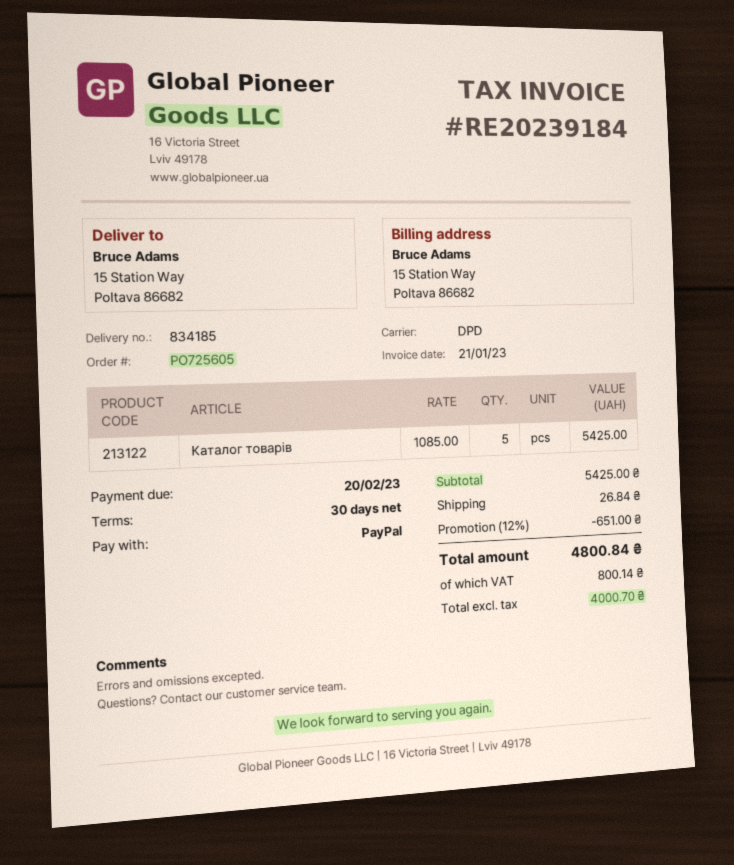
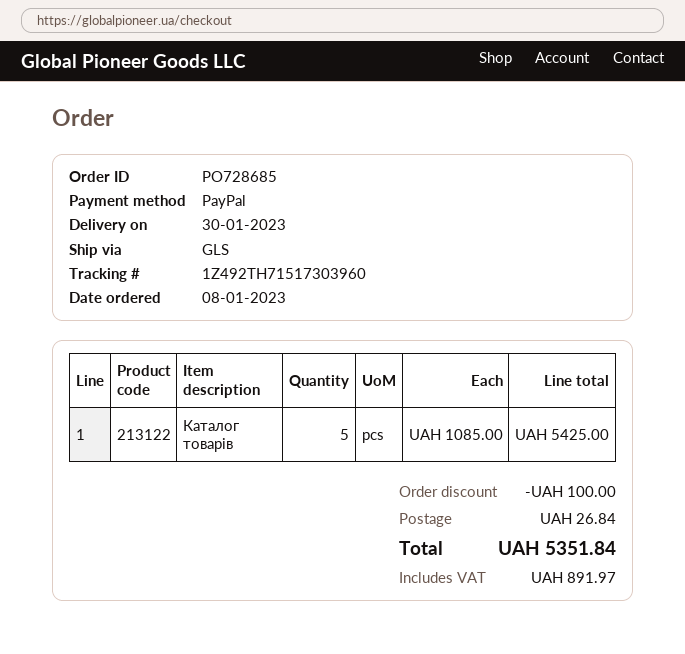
order number: PO725605 -> PO728685
shipping method: DPD -> GLS
discount: 651.00 -> 100.00
tax: 800.14 -> 891.97
total: 4800.84 -> 5351.84

